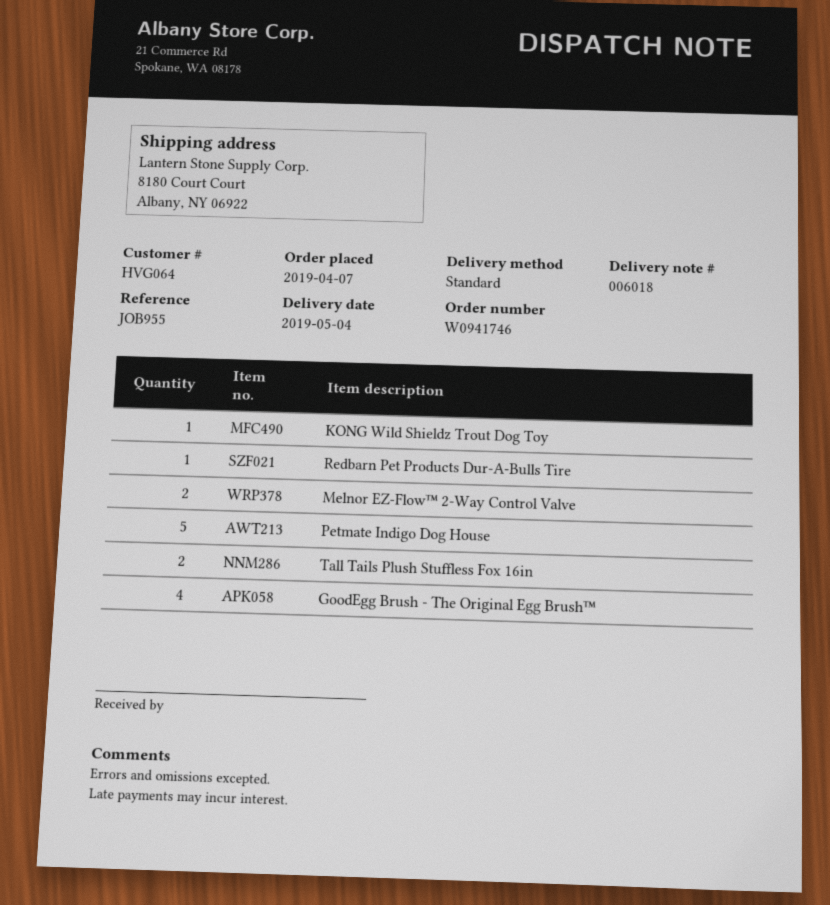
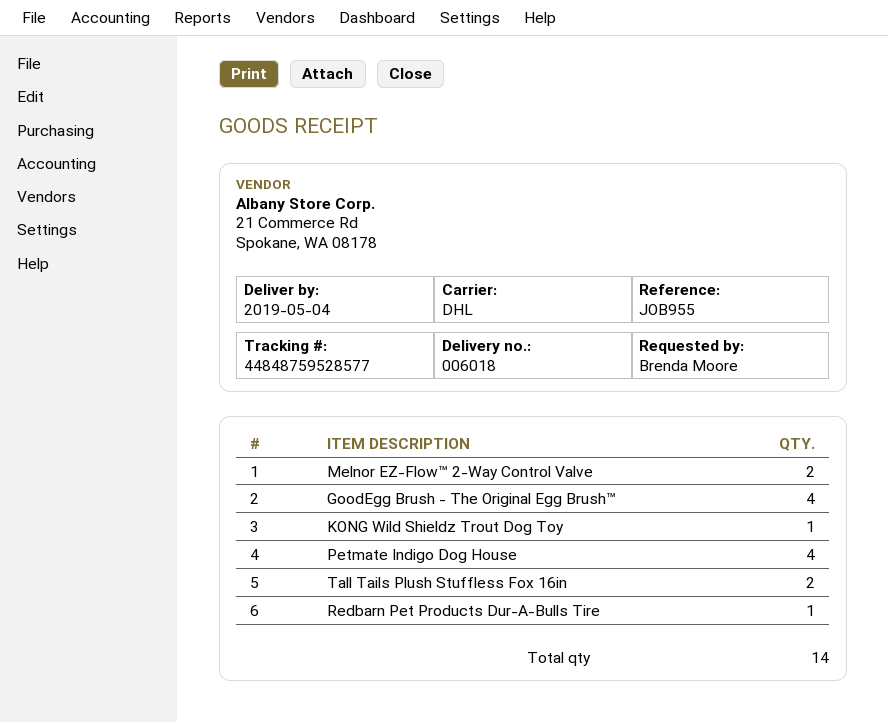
shipping method: standard -> DHL
Petmate Indigo Dog House: 5 -> 4

